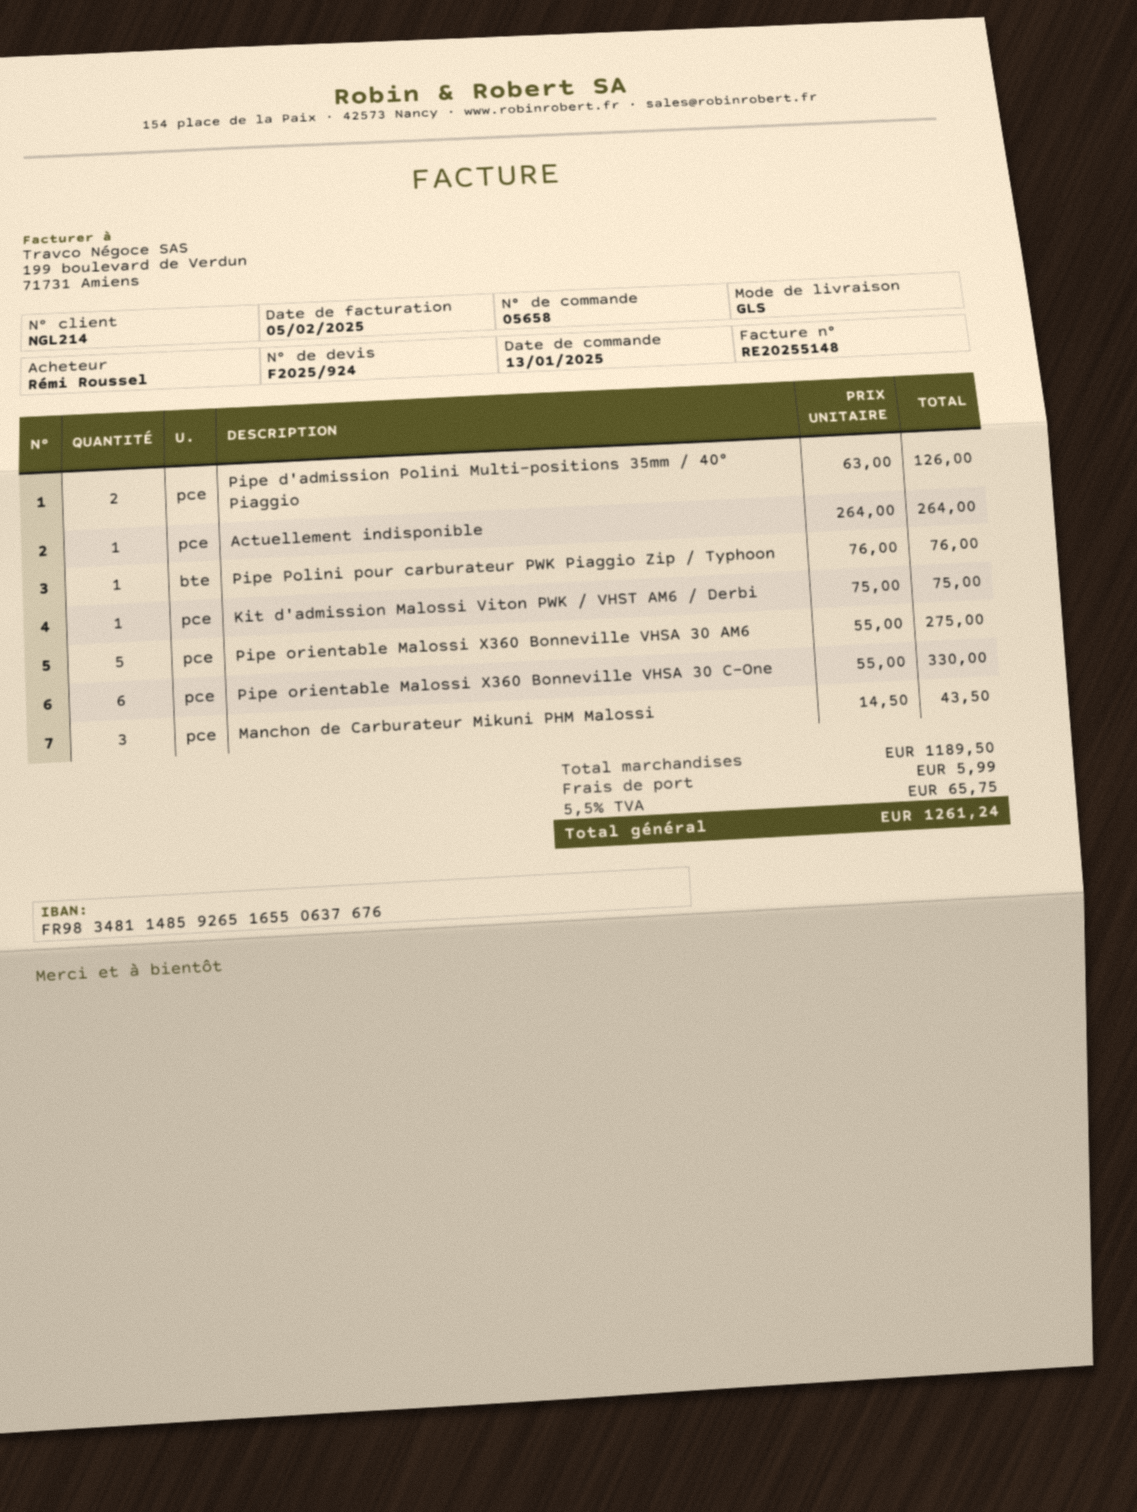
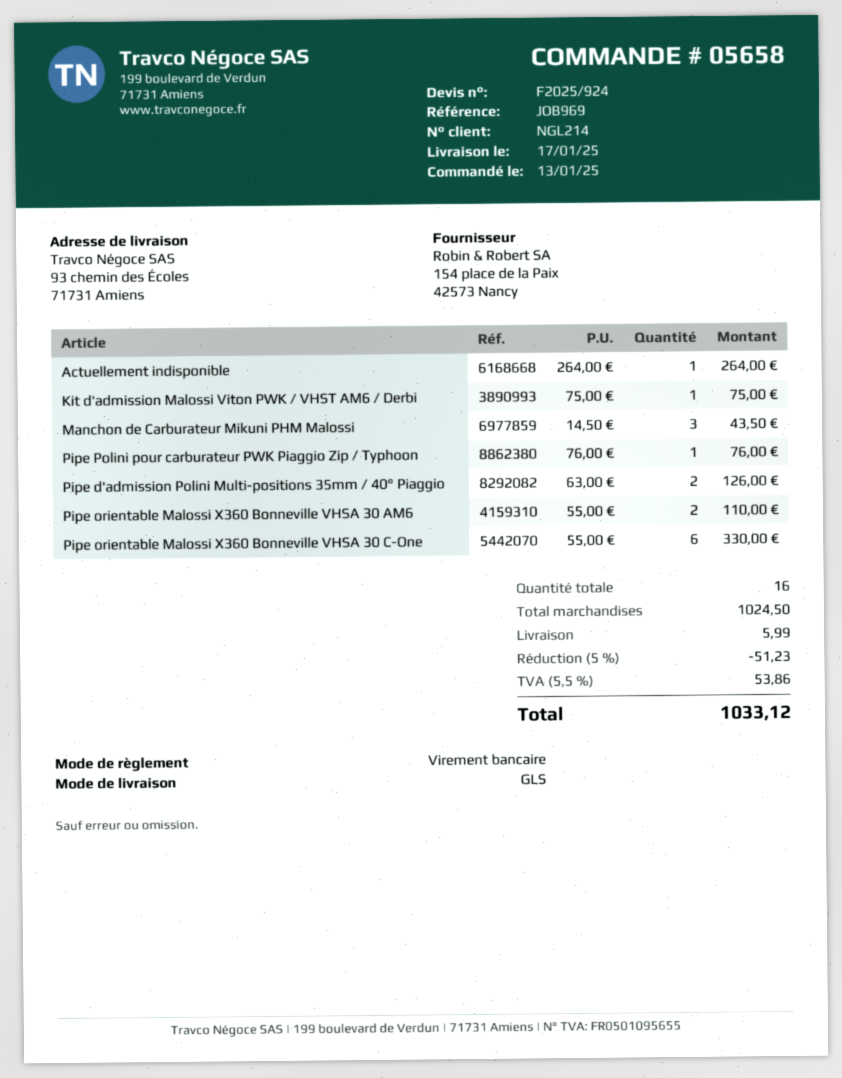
Pipe orientable Malossi X360 Bonneville VHSA 30 AM6: 5 x 55.00 = 275.00 -> 2 x 55.00 = 110.00
subtotal: 1189.50 -> 1024.50
discount: none -> 5% = 51.23
tax: 5.5% = 65.75 -> 5.5% = 53.86
total: 1261.24 -> 1033.12

